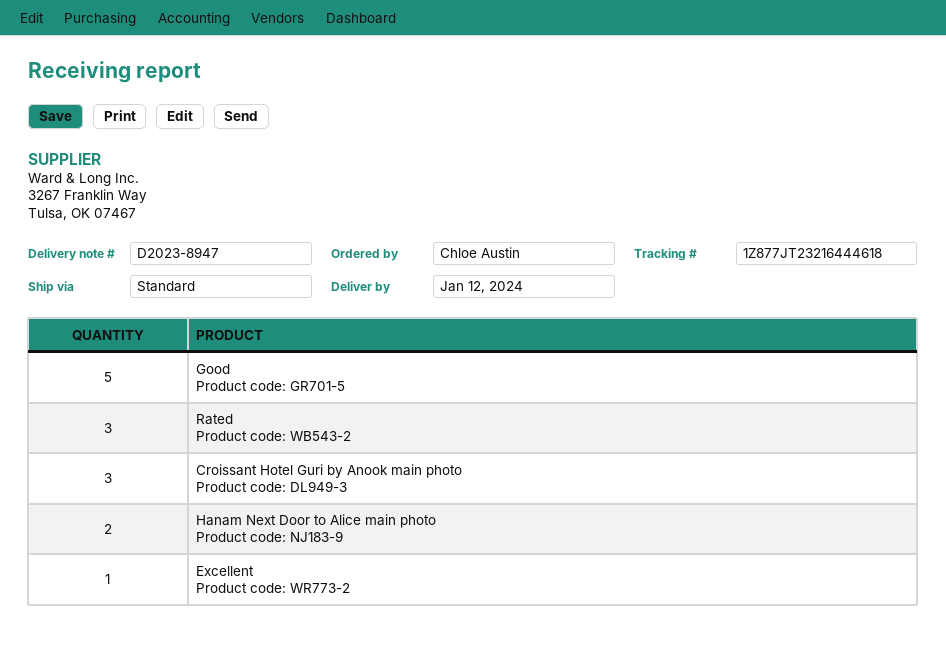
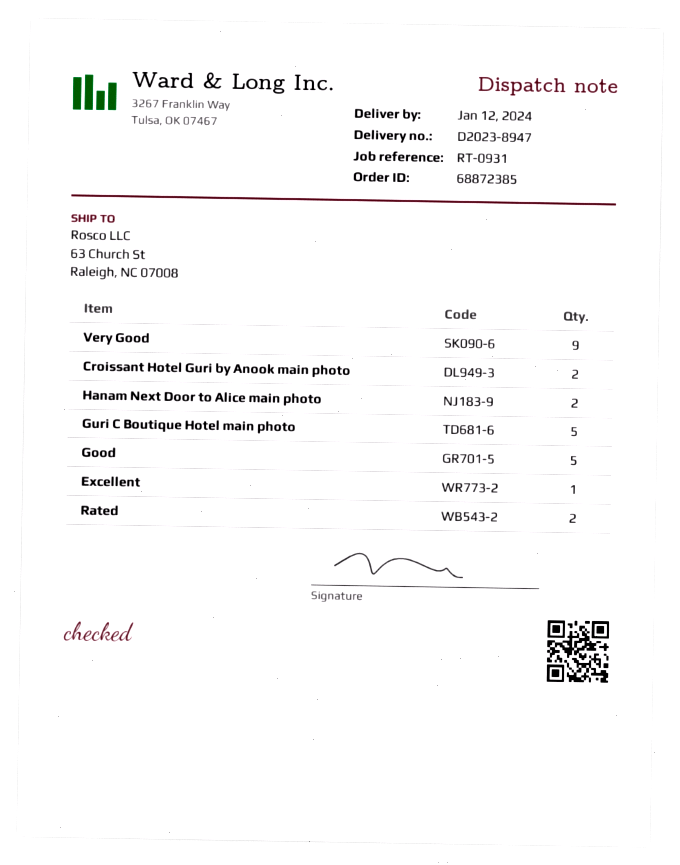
Rated: 3 -> 2
Croissant Hotel Guri by Anook main photo: 3 -> 2
Very Good: none -> 9
Guri C Boutique Hotel main photo: none -> 5

